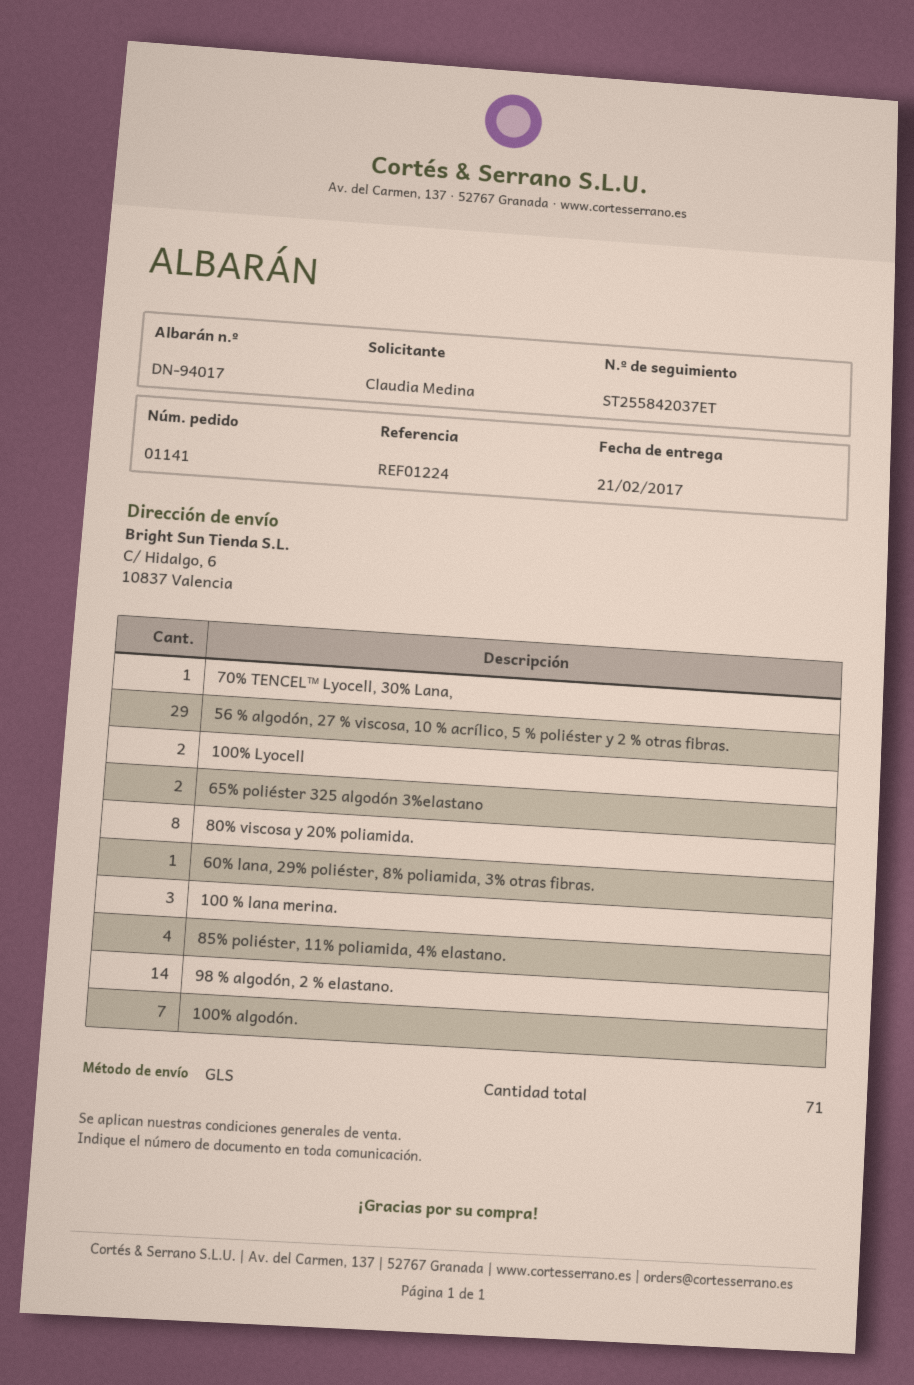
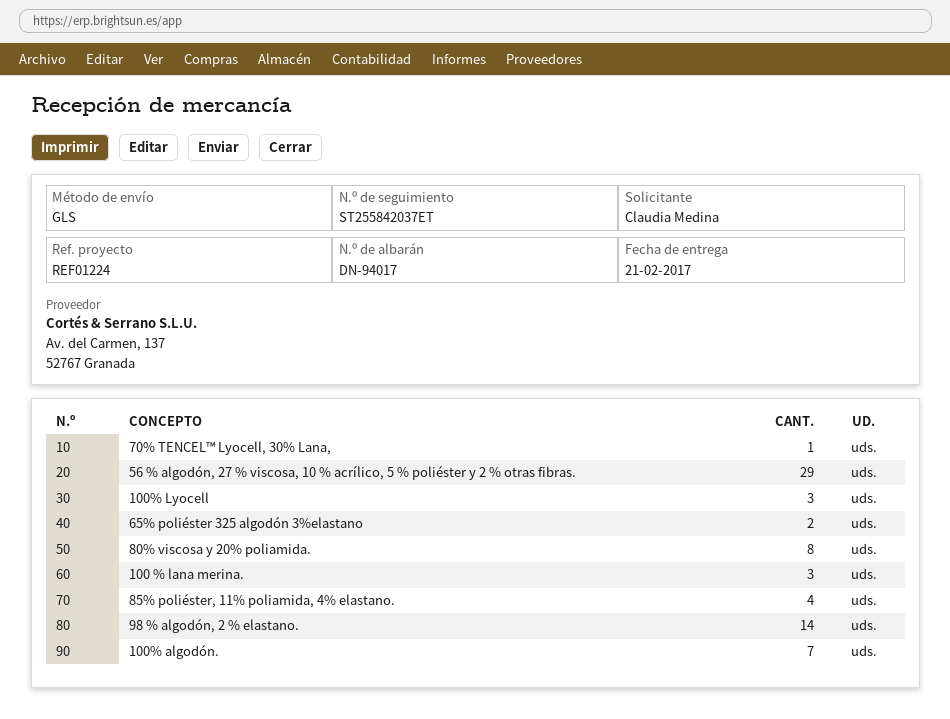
100% Lyocell: 2 -> 3
60% lana, 29% poliéster, 8% poliamida, 3% otras fibras.: 1 -> none

